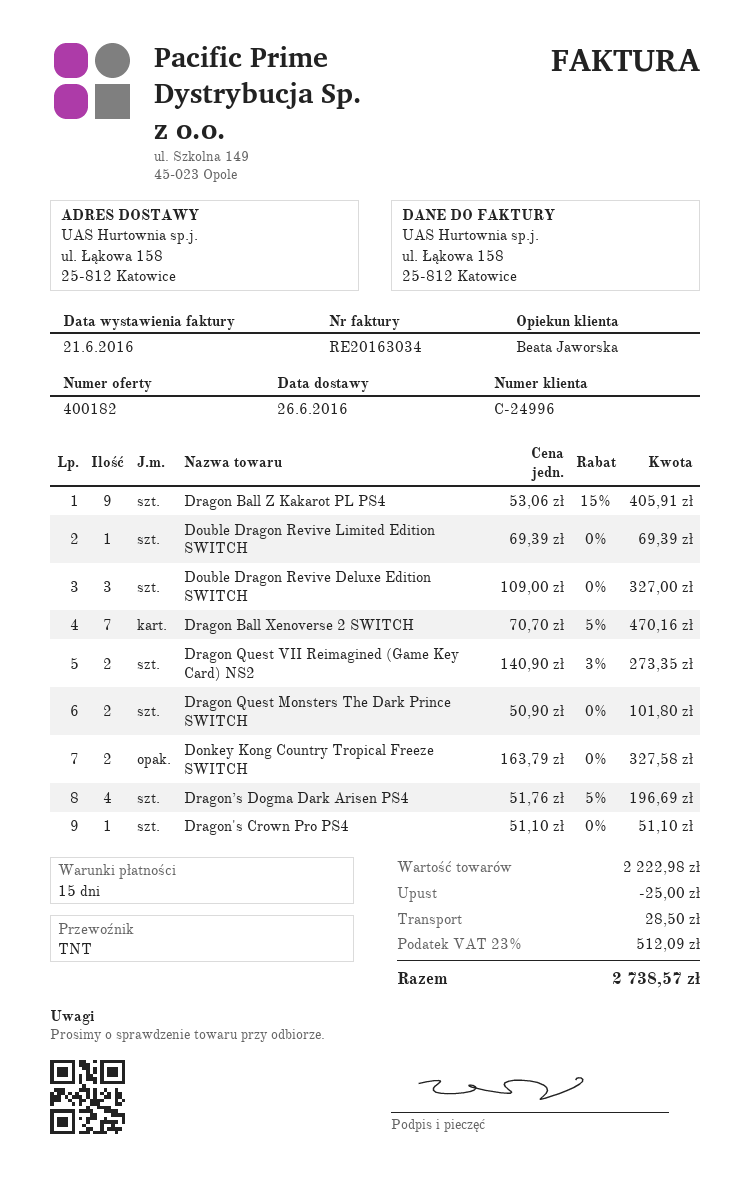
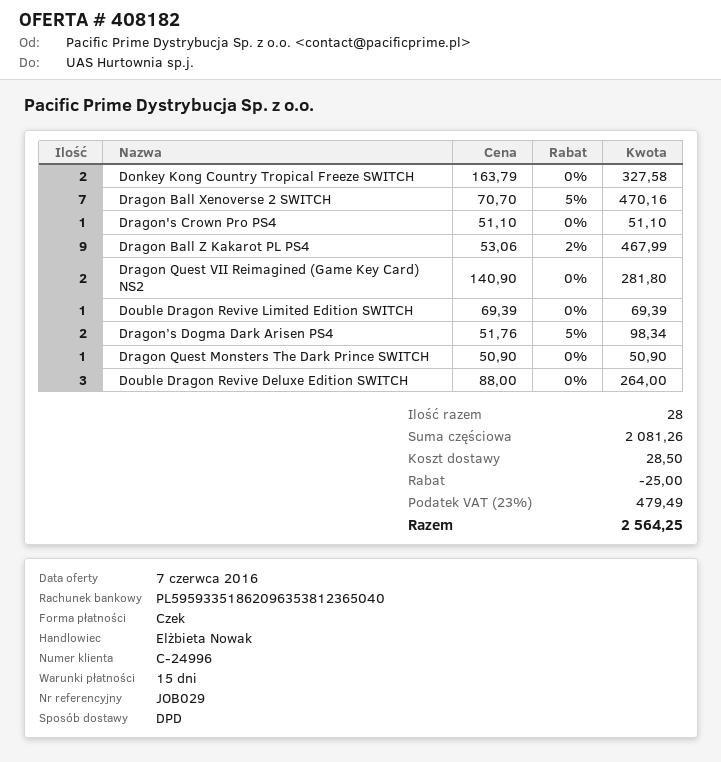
quote number: 400182 -> 408182
sales rep: Beata Jaworska -> Elżbieta Nowak
shipping method: TNT -> DPD
Dragon Ball Z Kakarot PL PS4: 9 x 53.06 - 15% = 405.91 -> 9 x 53.06 - 2% = 467.99
Double Dragon Revive Deluxe Edition SWITCH: 3 x 109.00 = 327.00 -> 3 x 88.00 = 264.00
Dragon Quest VII Reimagined (Game Key Card) NS2: 2 x 140.90 - 3% = 273.35 -> 2 x 140.90 = 281.80
Dragon Quest Monsters The Dark Prince SWITCH: 2 x 50.90 = 101.80 -> 1 x 50.90 = 50.90
Dragon’s Dogma Dark Arisen PS4: 4 x 51.76 - 5% = 196.69 -> 2 x 51.76 - 5% = 98.34
subtotal: 2222.98 -> 2081.26
tax: 23% = 512.09 -> 23% = 479.49
total: 2738.57 -> 2564.25

